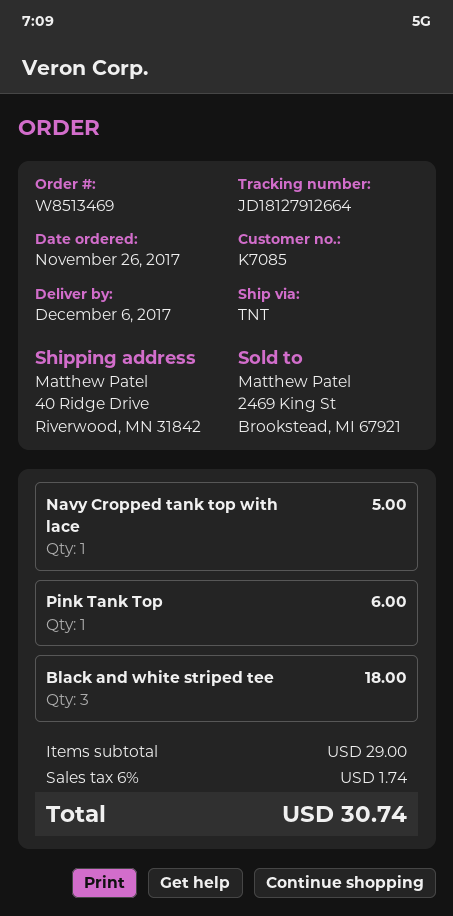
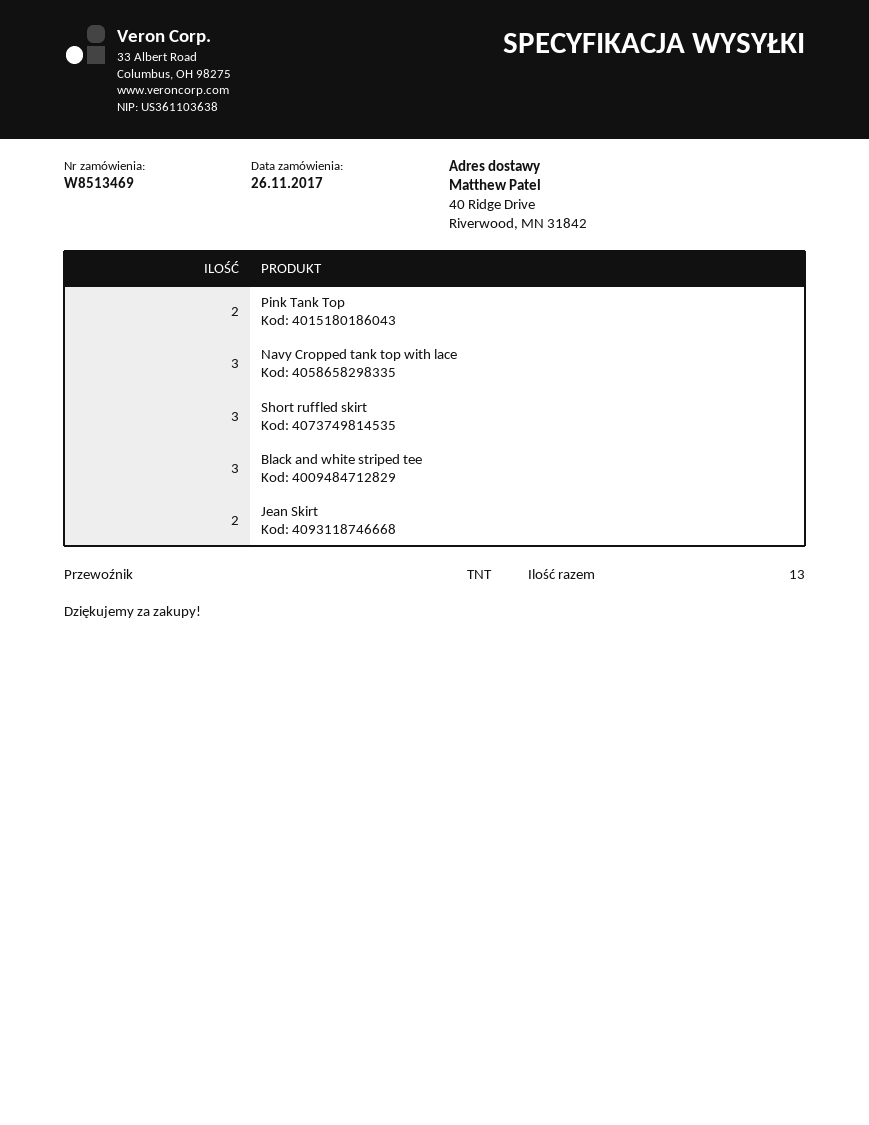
Navy Cropped tank top with lace: 1 -> 3
Pink Tank Top: 1 -> 2
Short ruffled skirt: none -> 3
Jean Skirt: none -> 2

